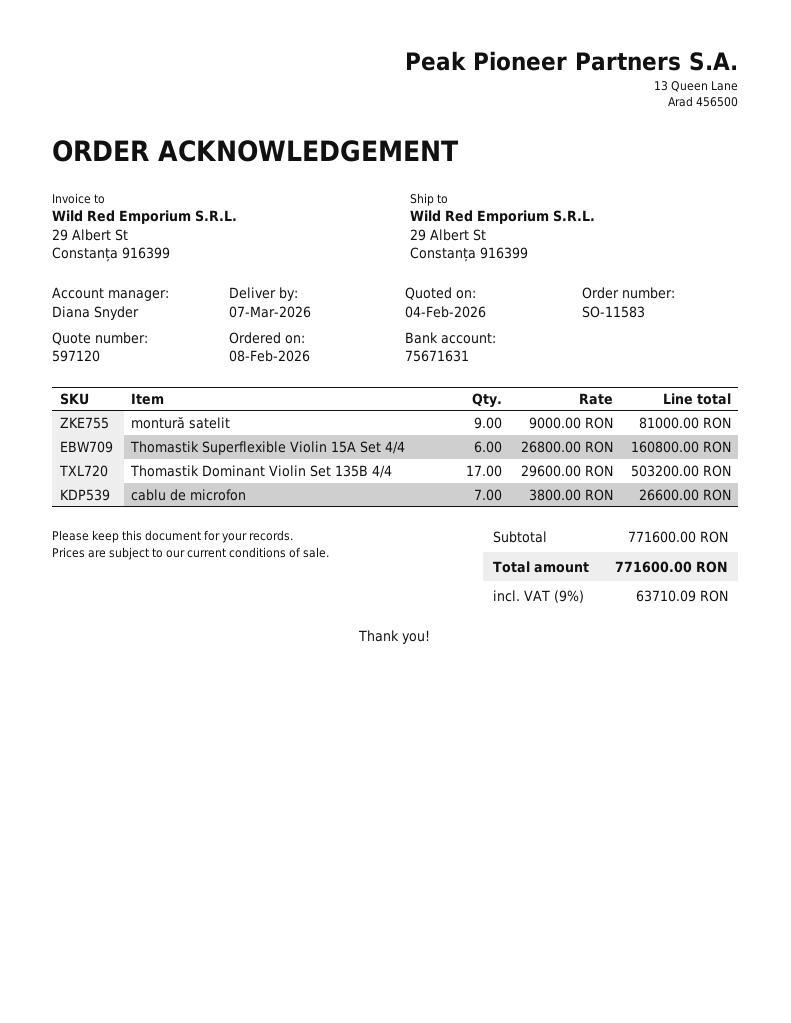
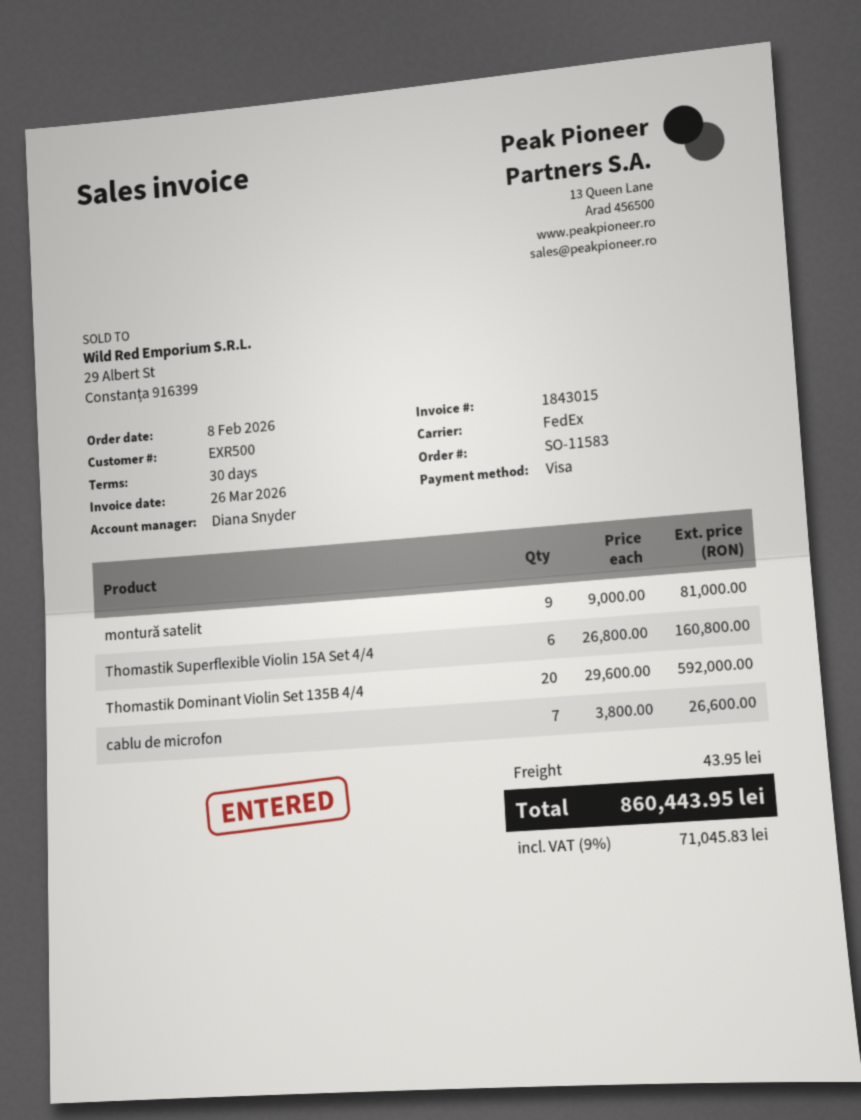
Thomastik Dominant Violin Set 135B 4/4: 17 x 29600.00 = 503200.00 -> 20 x 29600.00 = 592000.00
shipping: none -> 43.95
tax: 9% = 63710.09 -> 9% = 71045.83
total: 771600.00 -> 860443.95

